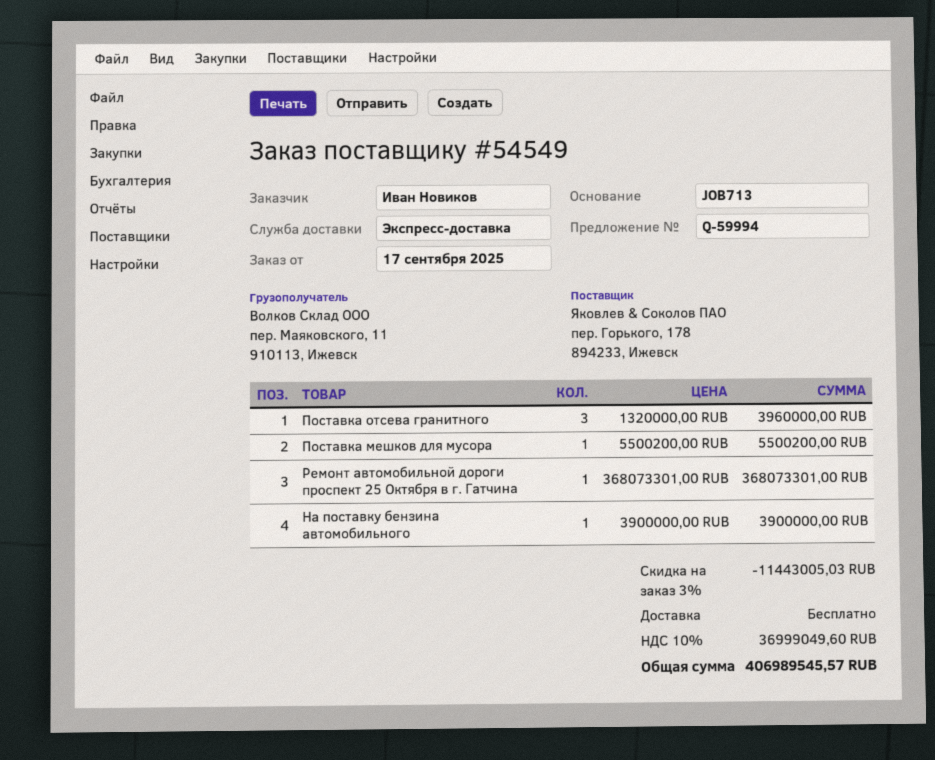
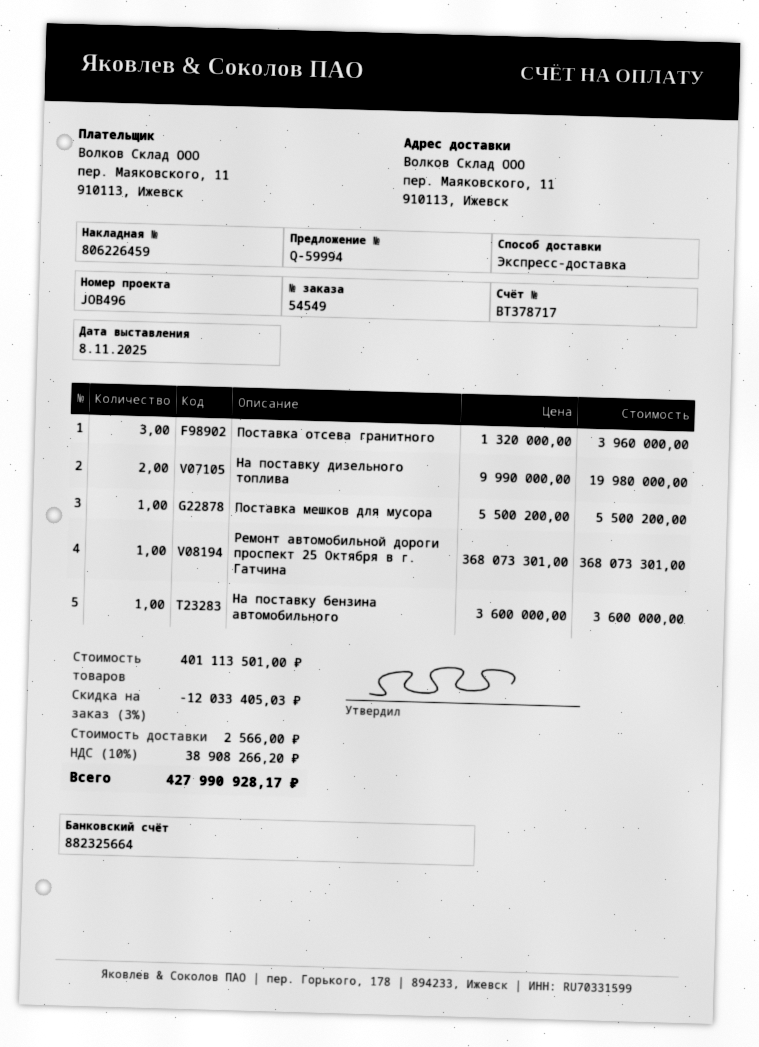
reference: JOB713 -> JOB496
На поставку бензина автомобильного: 1 x 3900000.00 = 3900000.00 -> 1 x 3600000.00 = 3600000.00
На поставку дизельного топлива: none -> 2 x 9990000.00 = 19980000.00
discount: 3% = 11443005.03 -> 3% = 12033405.03
shipping: 0.00 -> 2566.00
tax: 10% = 36999049.60 -> 10% = 38908266.20
total: 406989545.57 -> 427990928.17

